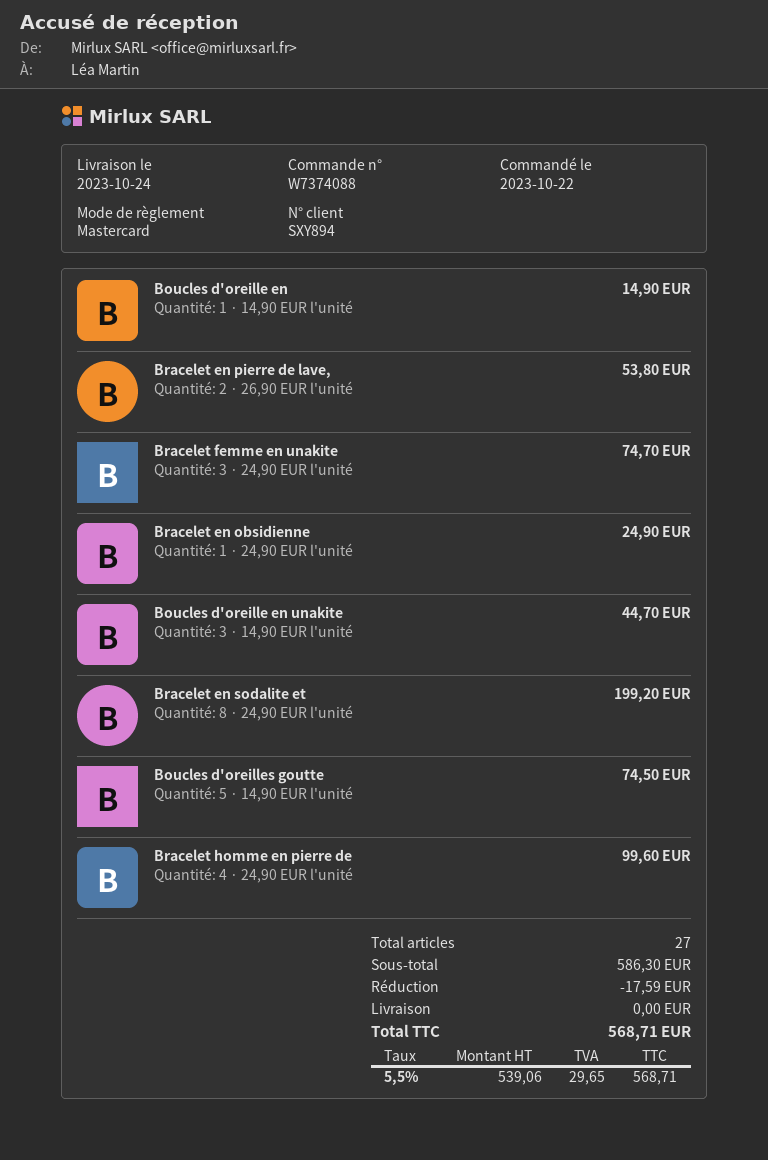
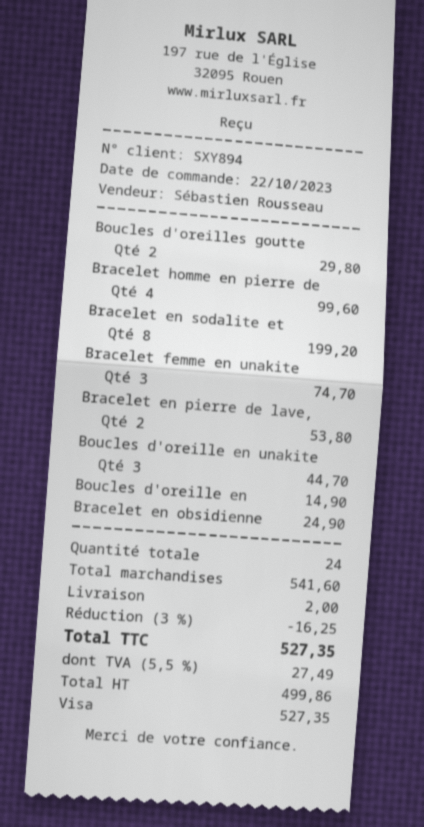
payment method: Mastercard -> Visa
Boucles d'oreilles goutte: 5 for 74.50 -> 2 for 29.80
total quantity: 27 -> 24
subtotal: 586.30 -> 541.60
discount: 17.59 -> 16.25
shipping: 0.00 -> 2.00
net: 539.06 -> 499.86
tax: 5.5% = 29.65 -> 5.5% = 27.49
total: 568.71 -> 527.35

